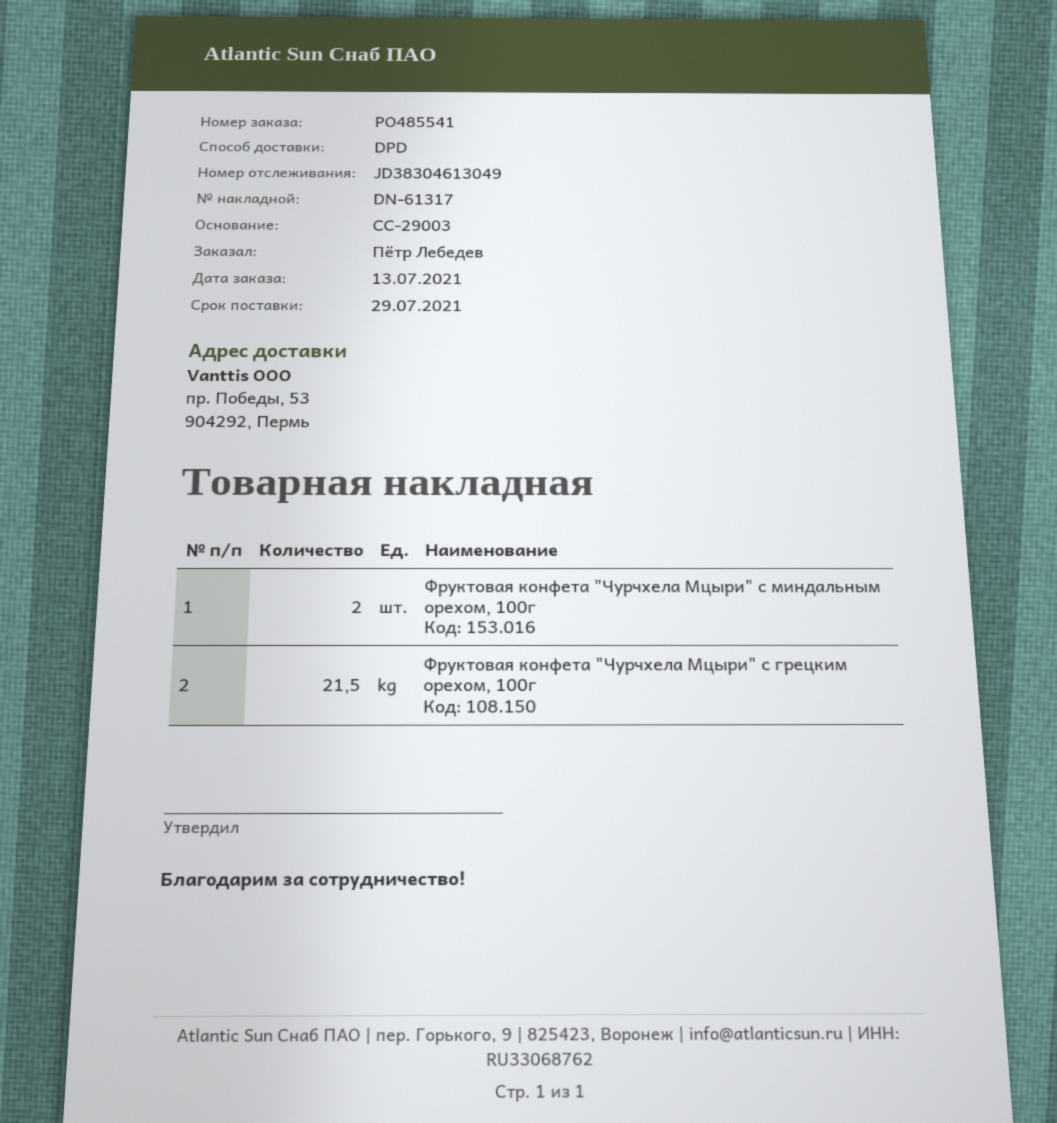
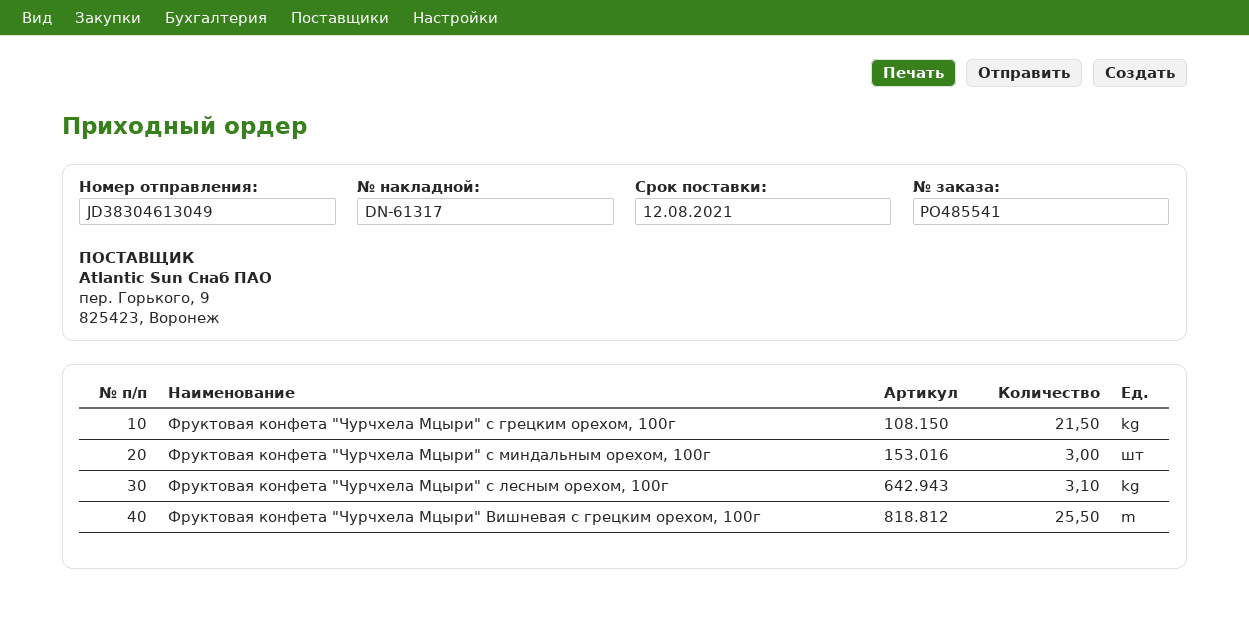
delivery date: 2021-07-29 -> 2021-08-12
Фруктовая конфета "Чурчхела Мцыри" с миндальным орехом, 100г: 2 -> 3
Фруктовая конфета "Чурчхела Мцыри" с лесным орехом, 100г: none -> 3.1
Фруктовая конфета "Чурчхела Мцыри" Вишневая с грецким орехом, 100г: none -> 25.5

